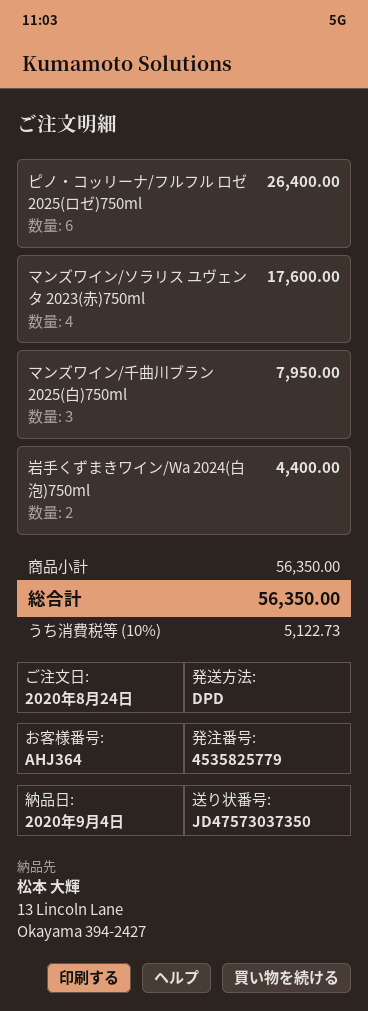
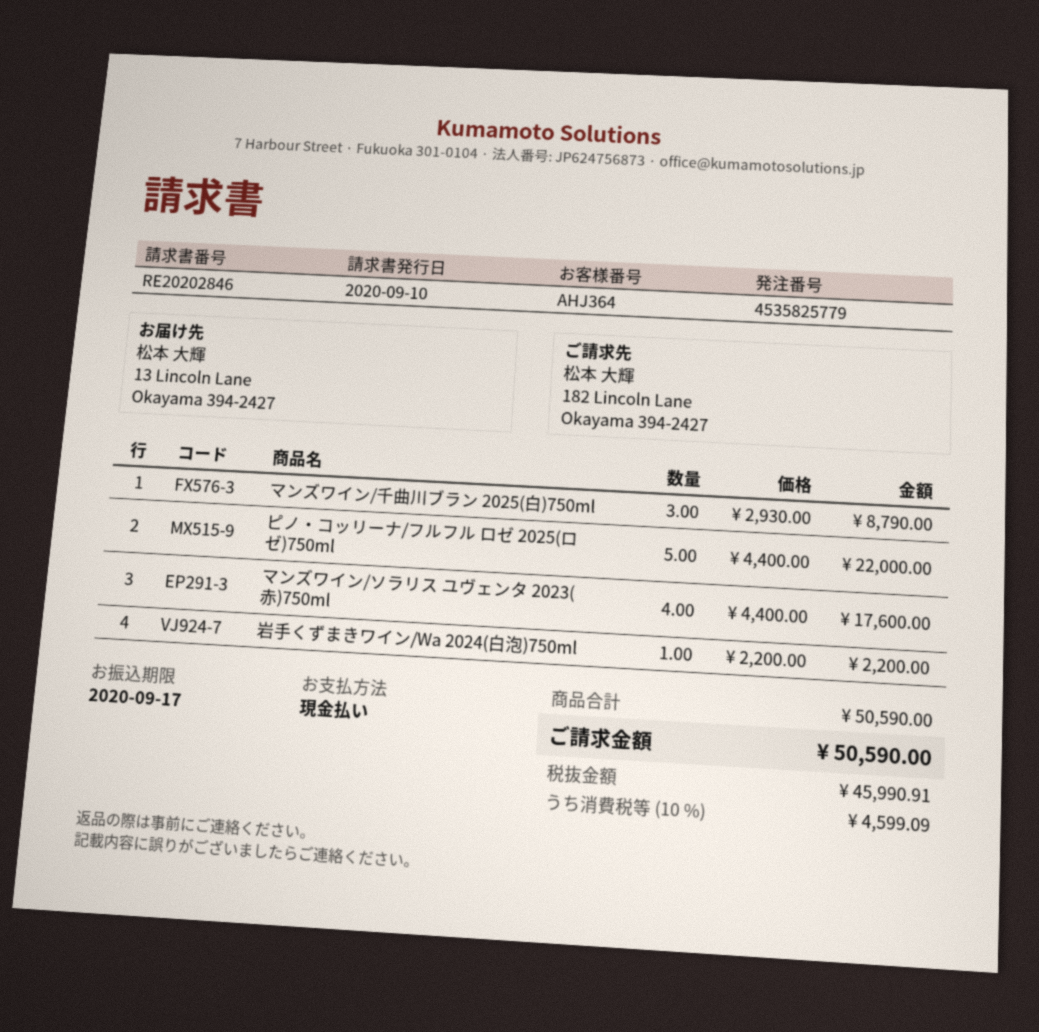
ピノ・コッリーナ/フルフル ロゼ 2025(ロゼ)750ml: 6 for 26400.00 -> 5 for 22000.00
マンズワイン/千曲川ブラン 2025(白)750ml: 3 for 7950.00 -> 3 for 8790.00
岩手くずまきワイン/Wa 2024(白泡)750ml: 2 for 4400.00 -> 1 for 2200.00
subtotal: 56350.00 -> 50590.00
tax: 10% = 5122.73 -> 10% = 4599.09
total: 56350.00 -> 50590.00

